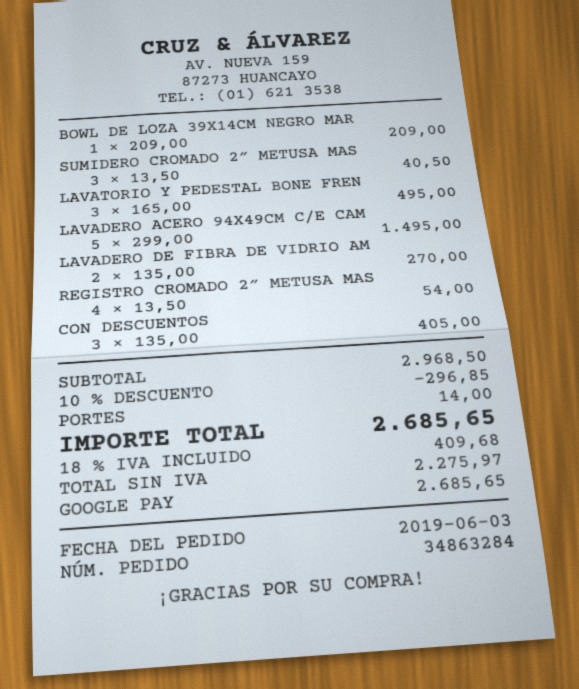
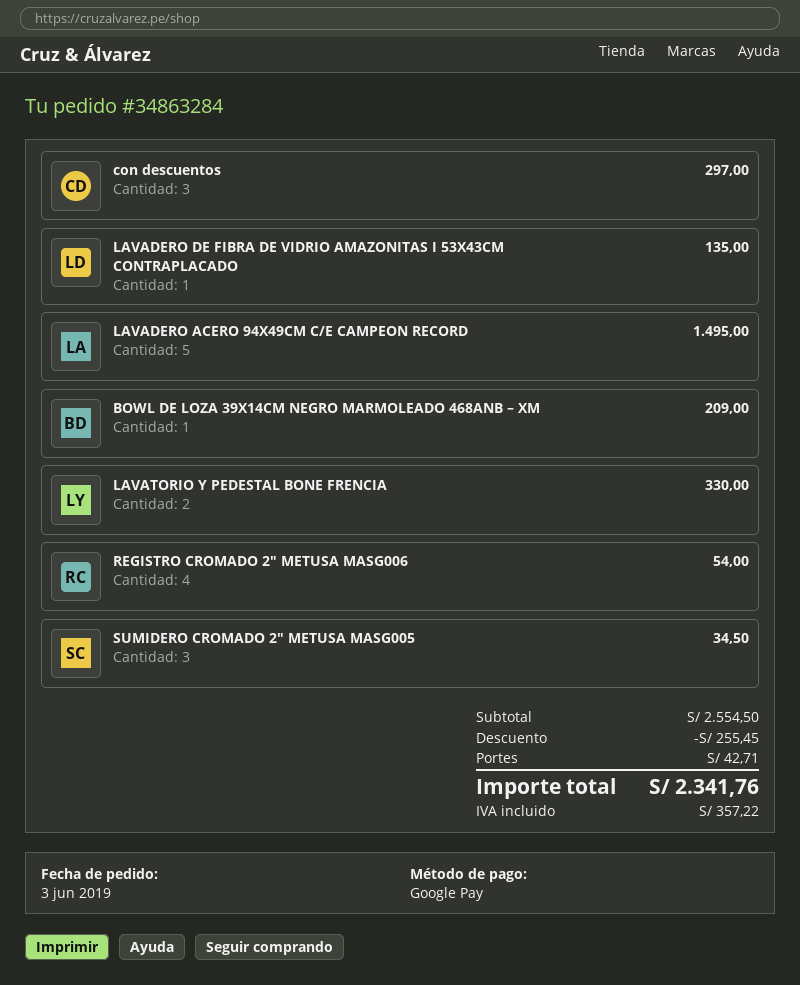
SUMIDERO CROMADO 2″ METUSA MAS: 3 for 40.50 -> 3 for 34.50
LAVATORIO Y PEDESTAL BONE FREN: 3 for 495.00 -> 2 for 330.00
LAVADERO DE FIBRA DE VIDRIO AM: 2 for 270.00 -> 1 for 135.00
CON DESCUENTOS: 3 for 405.00 -> 3 for 297.00
subtotal: 2968.50 -> 2554.50
discount: 296.85 -> 255.45
shipping: 14.00 -> 42.71
tax: 409.68 -> 357.22
total: 2685.65 -> 2341.76

